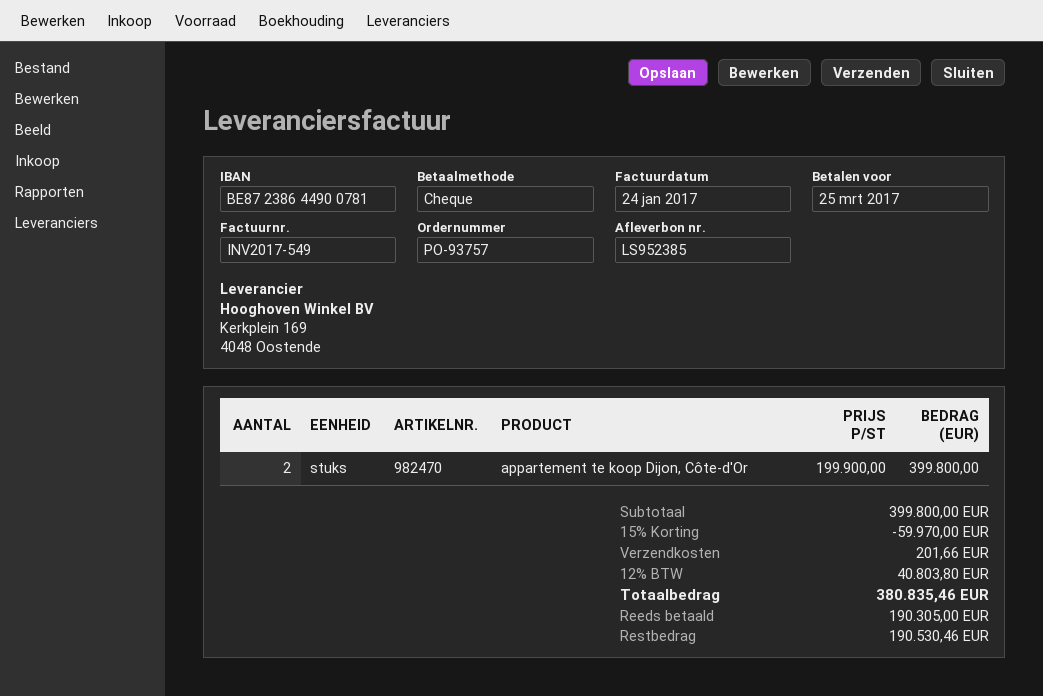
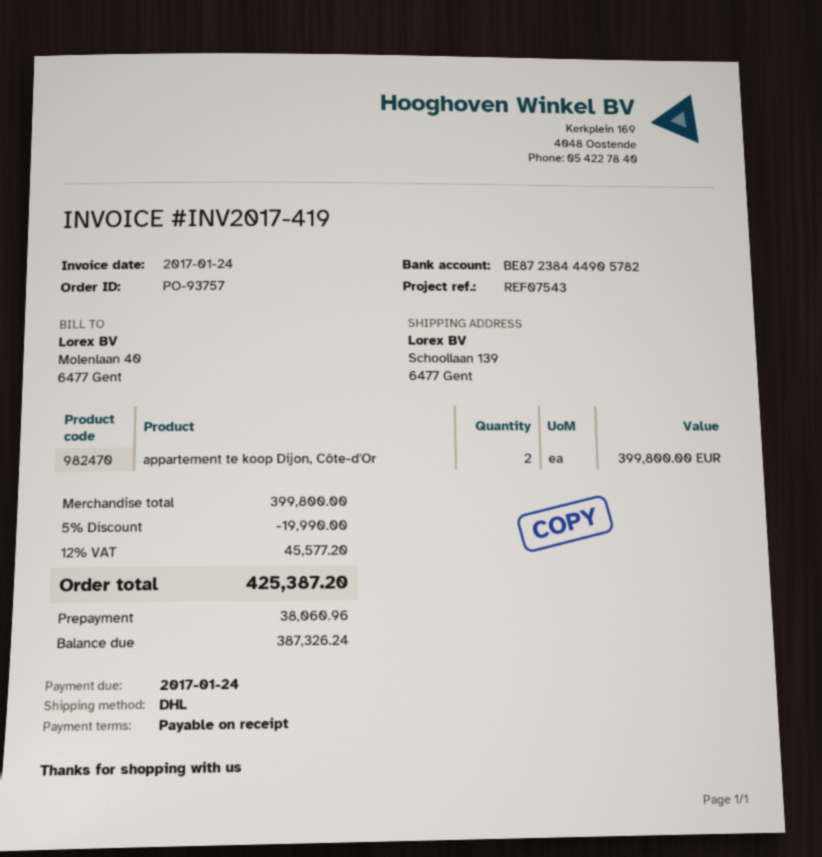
invoice number: INV2017-549 -> INV2017-419
due date: 2017-03-25 -> 2017-01-24
bank account: BE87238644900781 -> BE87238444905782
discount: 15% = 59970.00 -> 5% = 19990.00
shipping: 201.66 -> none
tax: 12% = 40803.80 -> 12% = 45577.20
total: 380835.46 -> 425387.20
deposit: 190305.00 -> 38060.96
balance: 190530.46 -> 387326.24

